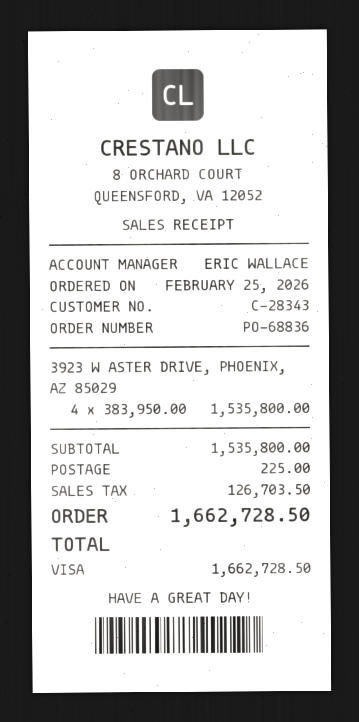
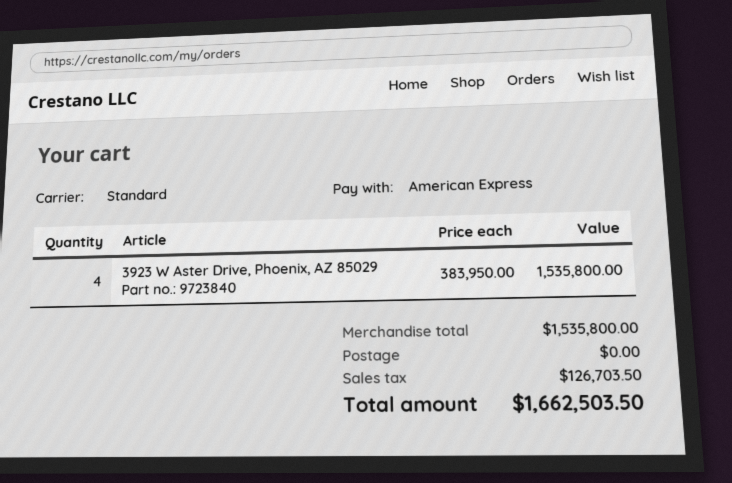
payment method: Visa -> American Express
shipping: 225.00 -> 0.00
total: 1662728.50 -> 1662503.50

